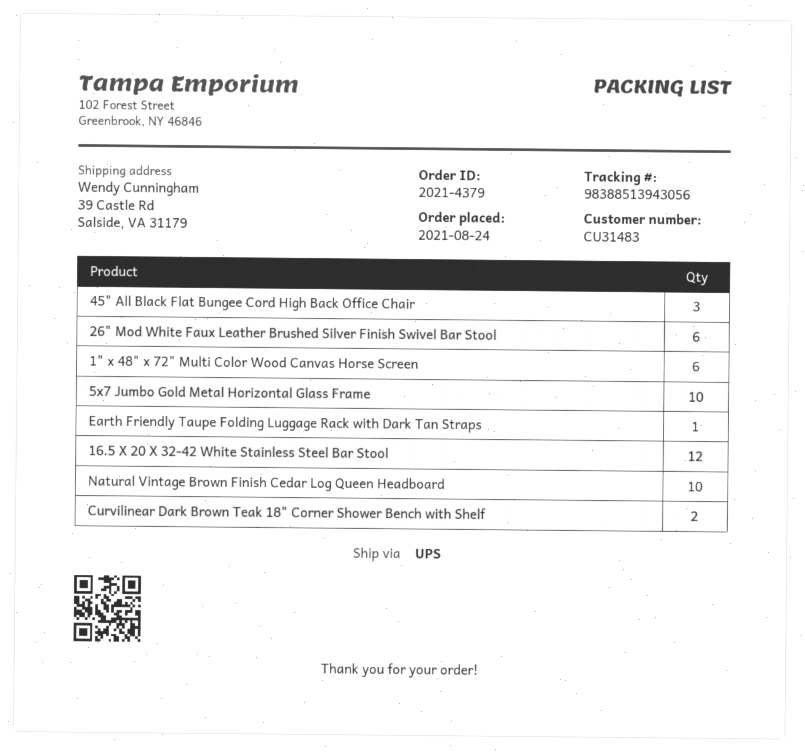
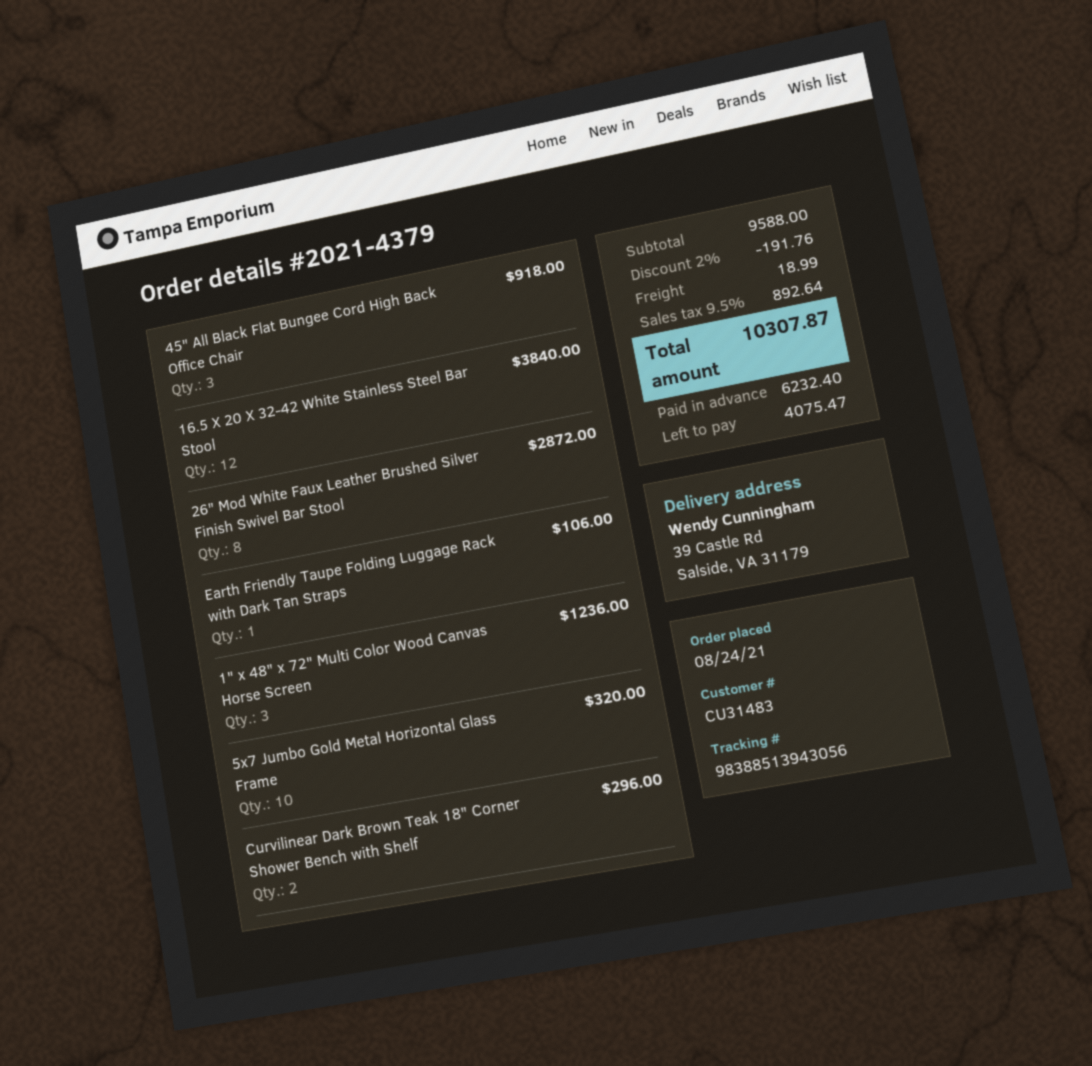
26" Mod White Faux Leather Brushed Silver Finish Swivel Bar Stool: 6 -> 8
1" x 48" x 72" Multi Color Wood Canvas Horse Screen: 6 -> 3
Natural Vintage Brown Finish Cedar Log Queen Headboard: 10 -> none

